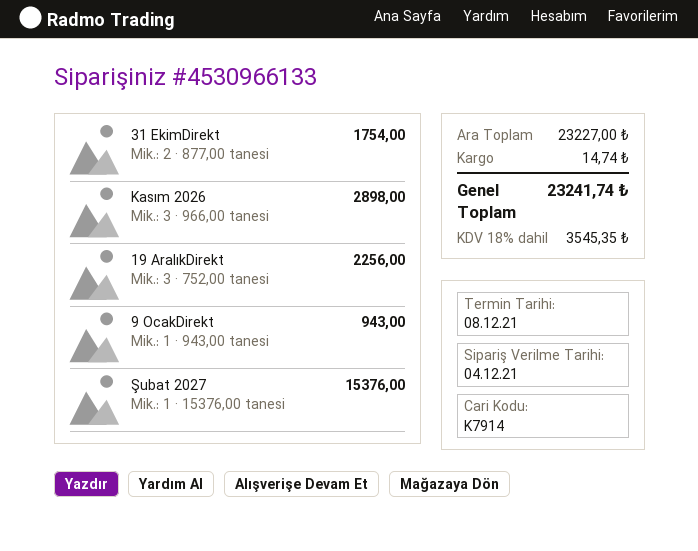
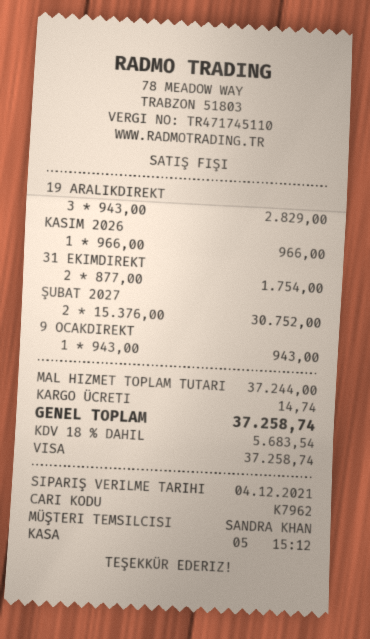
customer number: K7914 -> K7962
Kasım 2026: 3 x 966.00 = 2898.00 -> 1 x 966.00 = 966.00
19 AralıkDirekt: 3 x 752.00 = 2256.00 -> 3 x 943.00 = 2829.00
Şubat 2027: 1 x 15376.00 = 15376.00 -> 2 x 15376.00 = 30752.00
subtotal: 23227.00 -> 37244.00
tax: 18% = 3545.35 -> 18% = 5683.54
total: 23241.74 -> 37258.74

